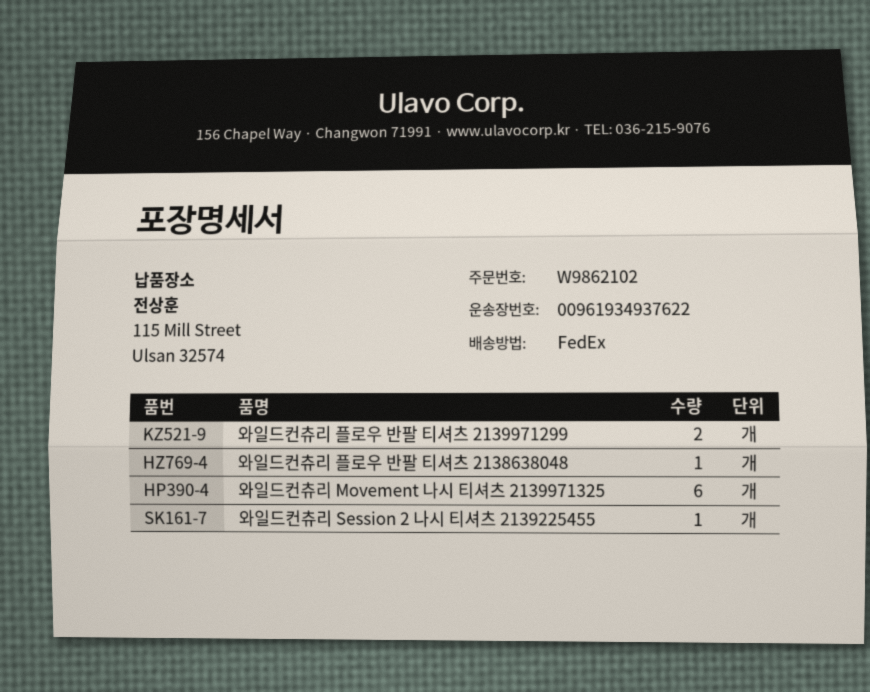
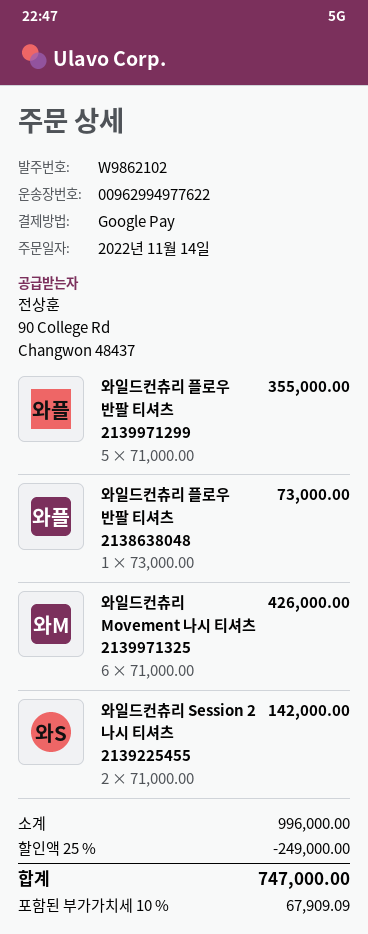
tracking number: 00961934937622 -> 00962994977622
와일드컨츄리 플로우 반팔 티셔츠 2139971299: 2 -> 5
와일드컨츄리 Session 2 나시 티셔츠 2139225455: 1 -> 2

